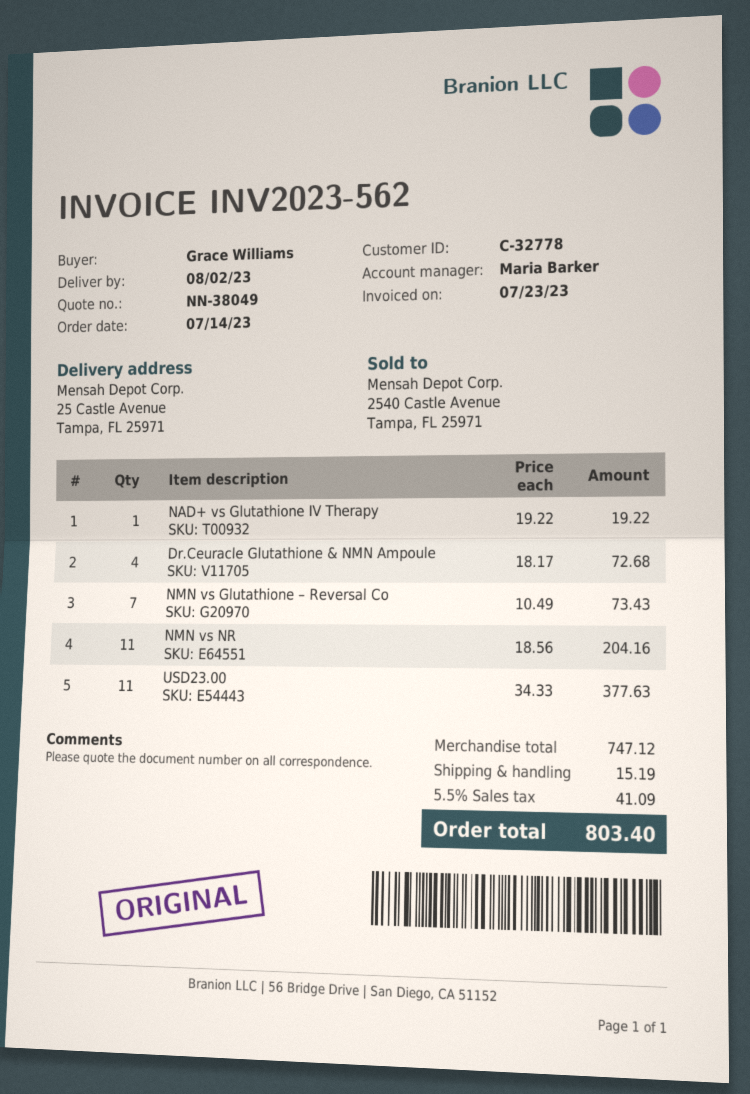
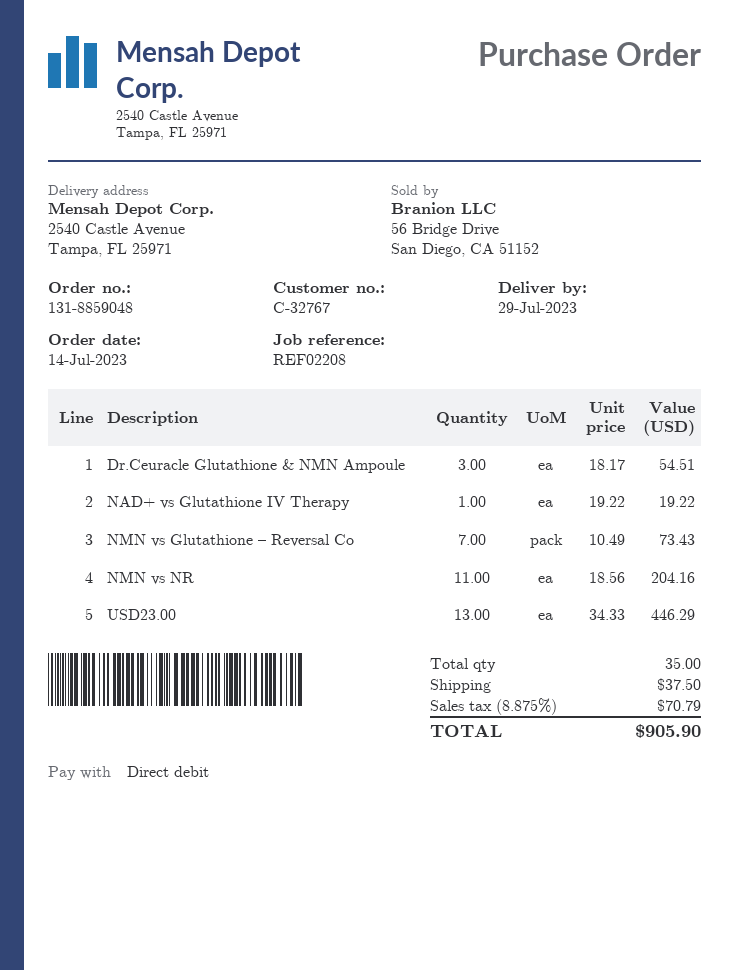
delivery date: 2023-08-02 -> 2023-07-29
customer number: C-32778 -> C-32767
ship to: 25 Castle Avenue, Tampa, FL 25971 -> 2540 Castle Avenue, Tampa, FL 25971
Dr.Ceuracle Glutathione & NMN Ampoule: 4 x 18.17 = 72.68 -> 3 x 18.17 = 54.51
USD23.00: 11 x 34.33 = 377.63 -> 13 x 34.33 = 446.29
shipping: 15.19 -> 37.50
tax: 5.5% = 41.09 -> 8.875% = 70.79
total: 803.40 -> 905.90

